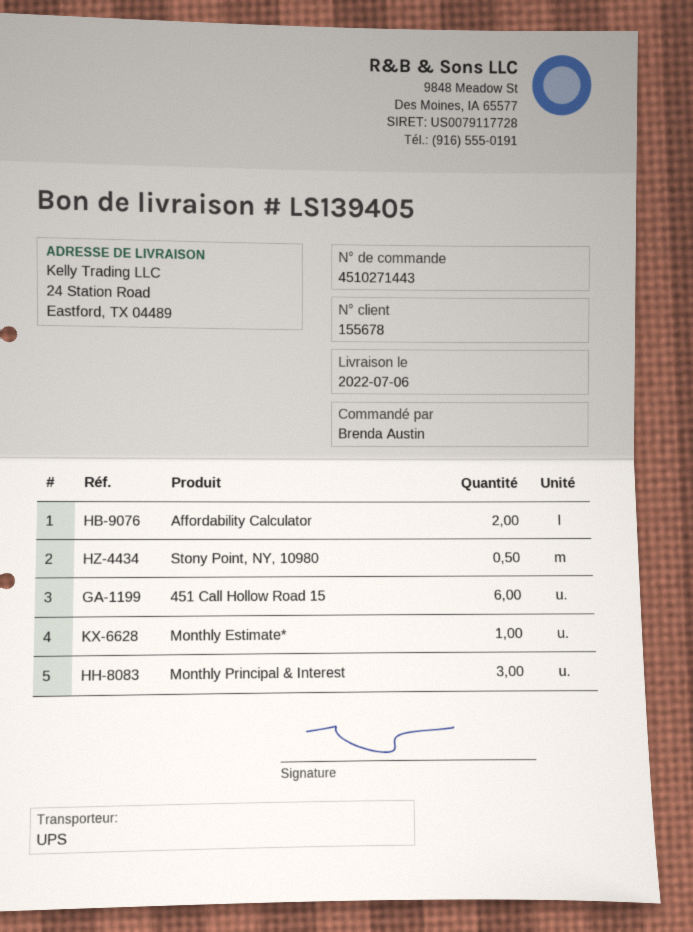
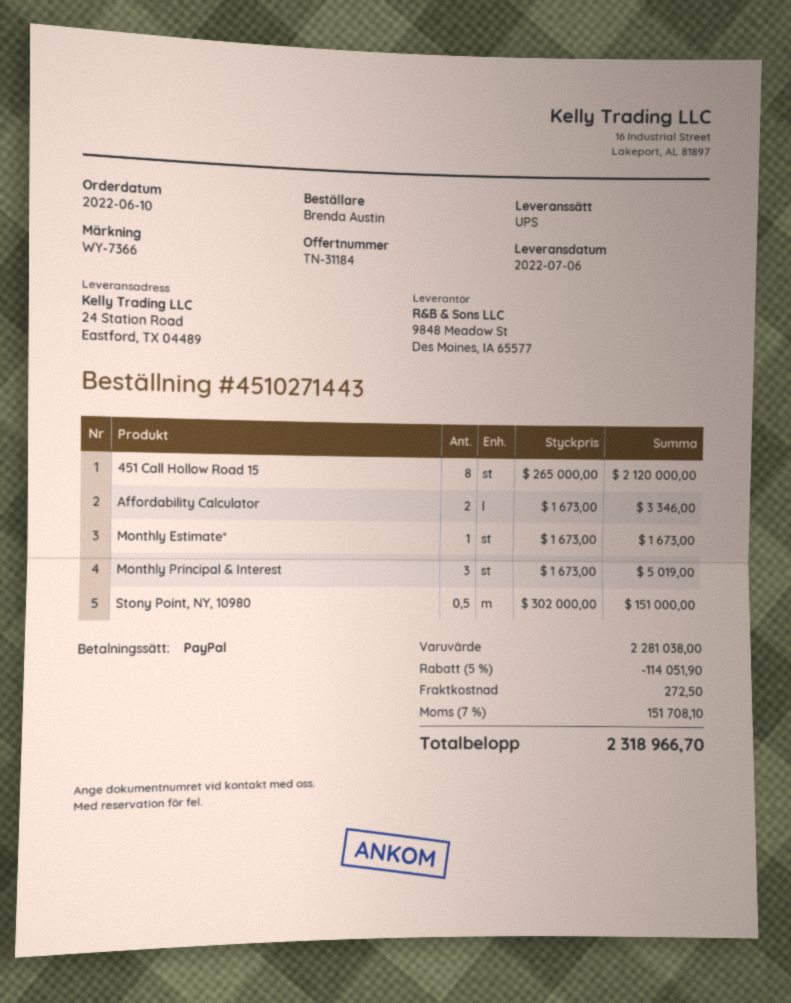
451 Call Hollow Road 15: 6 -> 8

